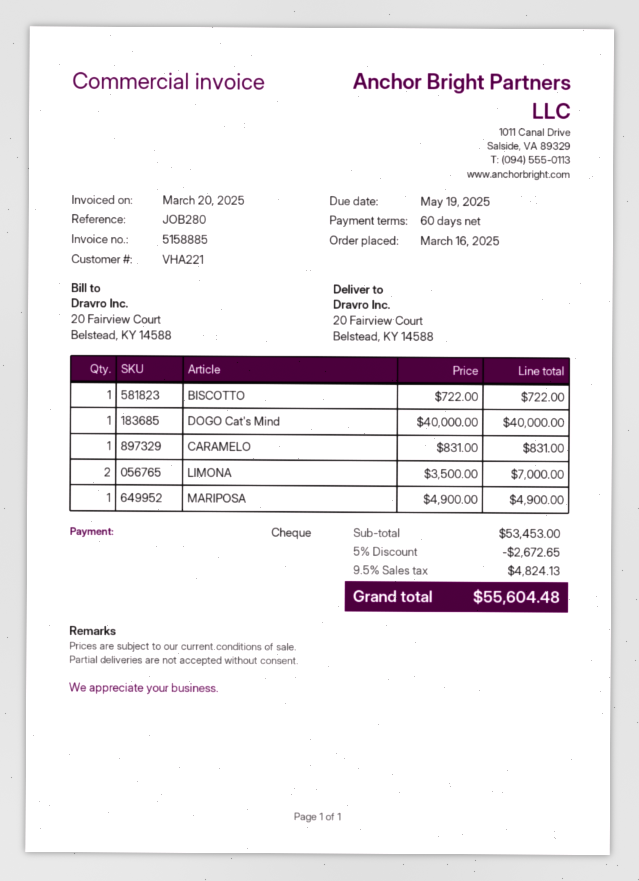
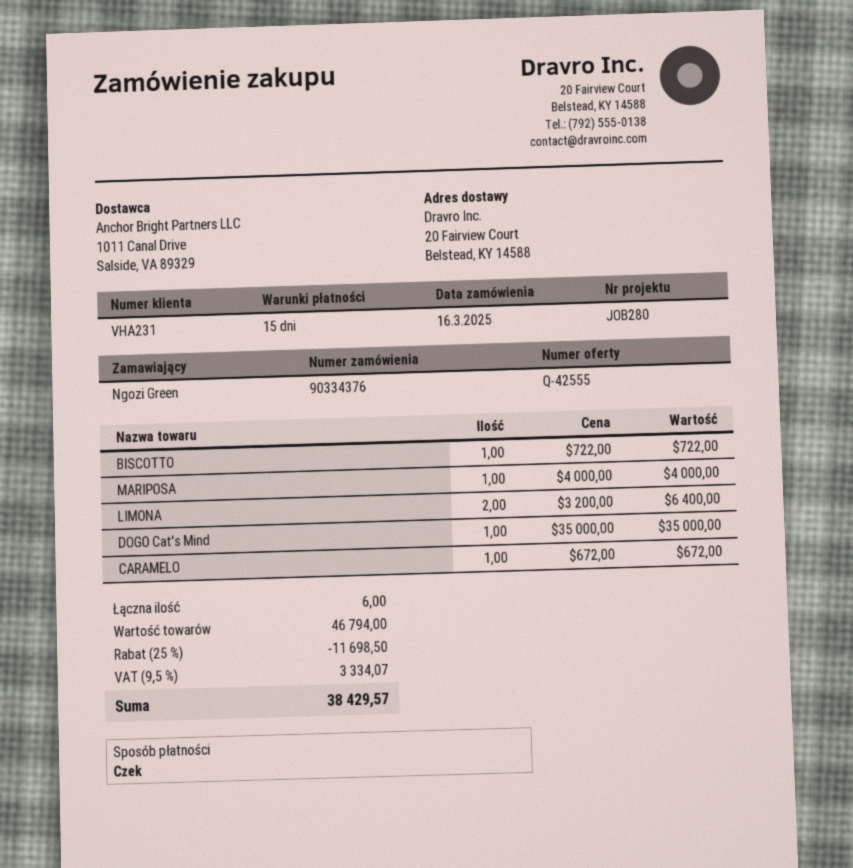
payment terms: 60 days -> 15 days
customer number: VHA221 -> VHA231
DOGO Cat's Mind: 1 x 40000.00 = 40000.00 -> 1 x 35000.00 = 35000.00
CARAMELO: 1 x 831.00 = 831.00 -> 1 x 672.00 = 672.00
LIMONA: 2 x 3500.00 = 7000.00 -> 2 x 3200.00 = 6400.00
MARIPOSA: 1 x 4900.00 = 4900.00 -> 1 x 4000.00 = 4000.00
subtotal: 53453.00 -> 46794.00
discount: 5% = 2672.65 -> 25% = 11698.50
tax: 9.5% = 4824.13 -> 9.5% = 3334.07
total: 55604.48 -> 38429.57

